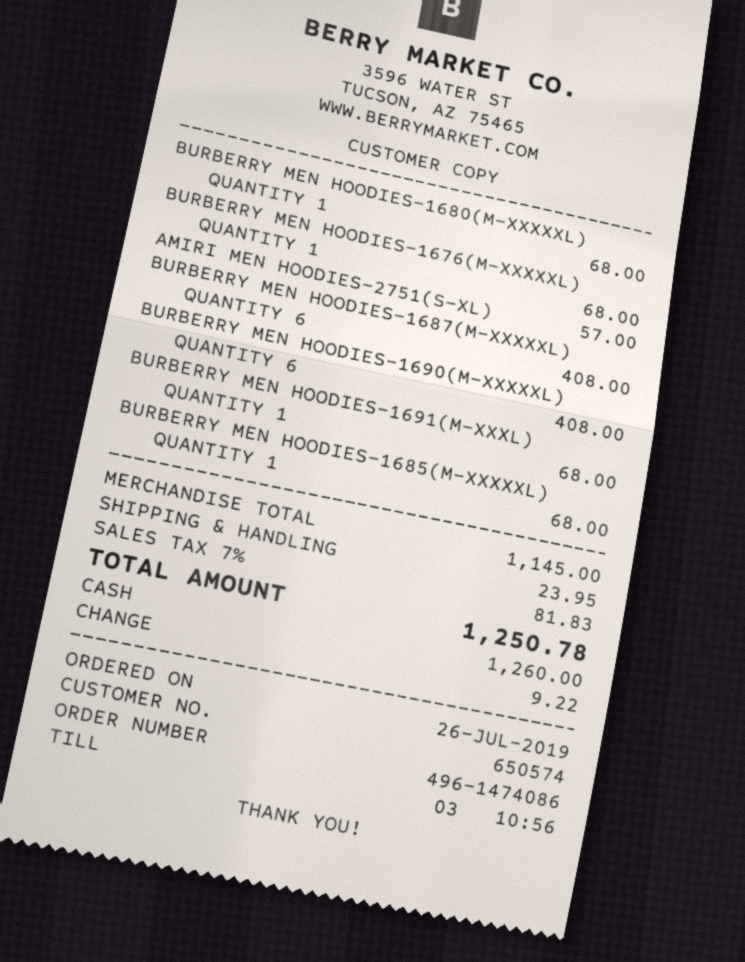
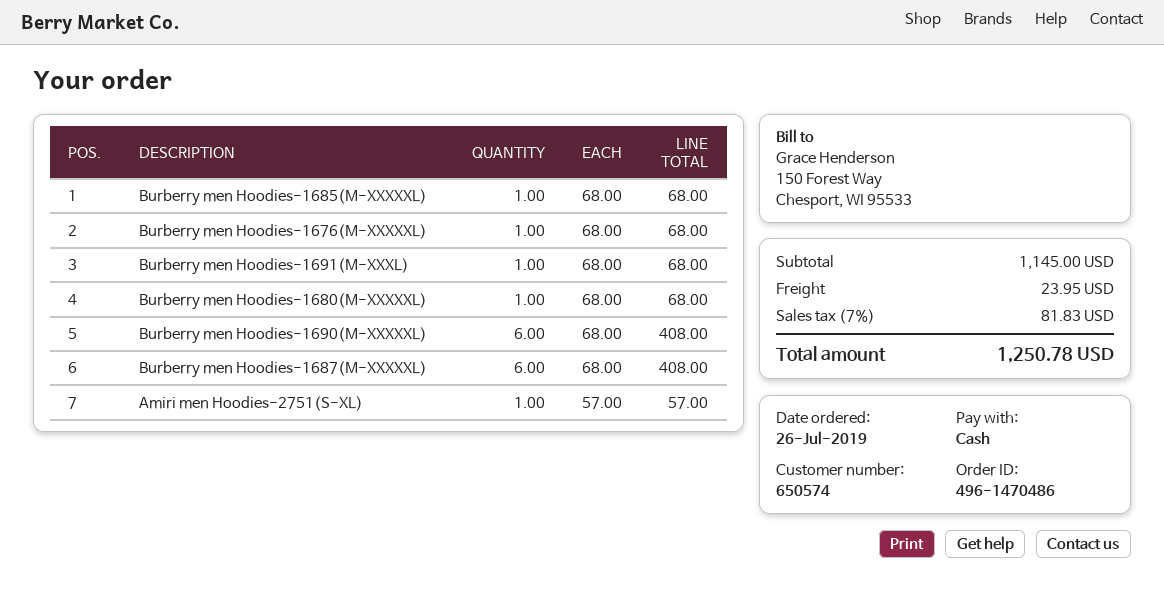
order number: 496-1474086 -> 496-1470486

